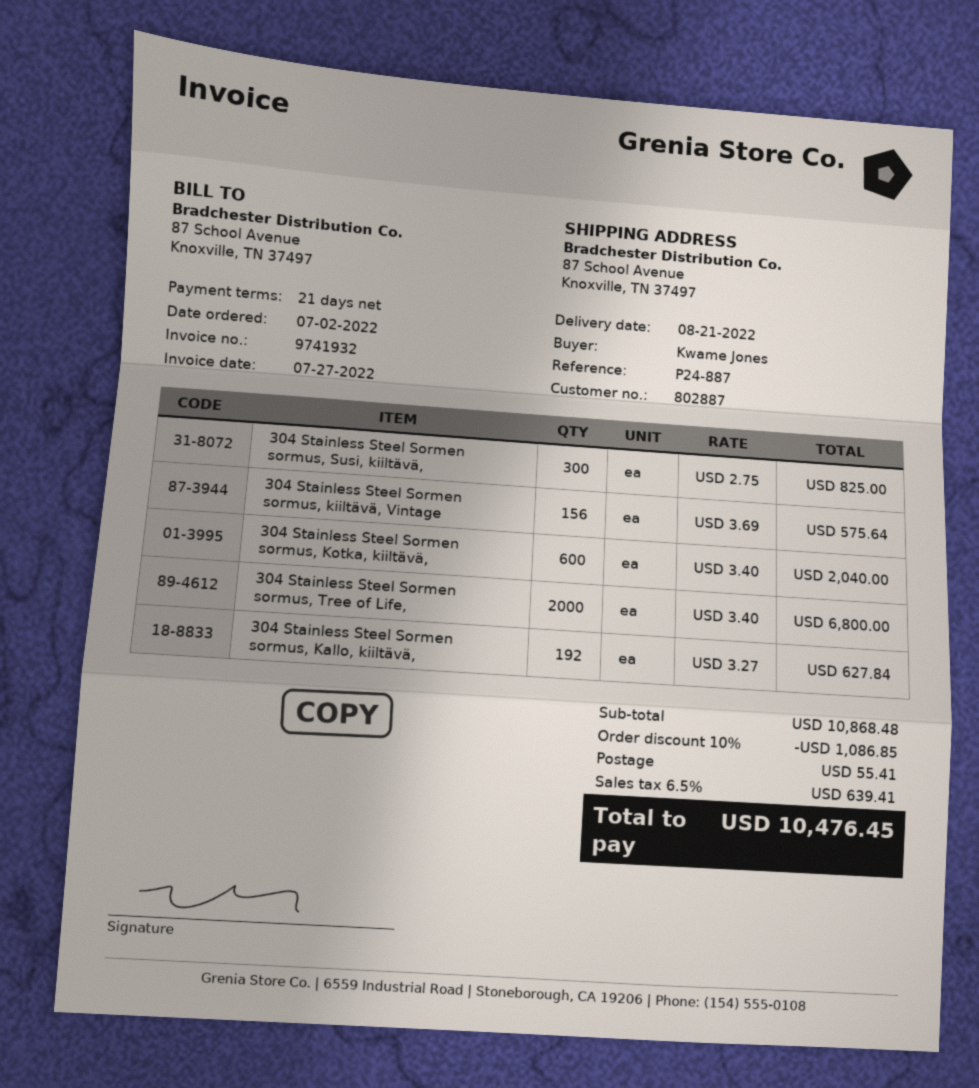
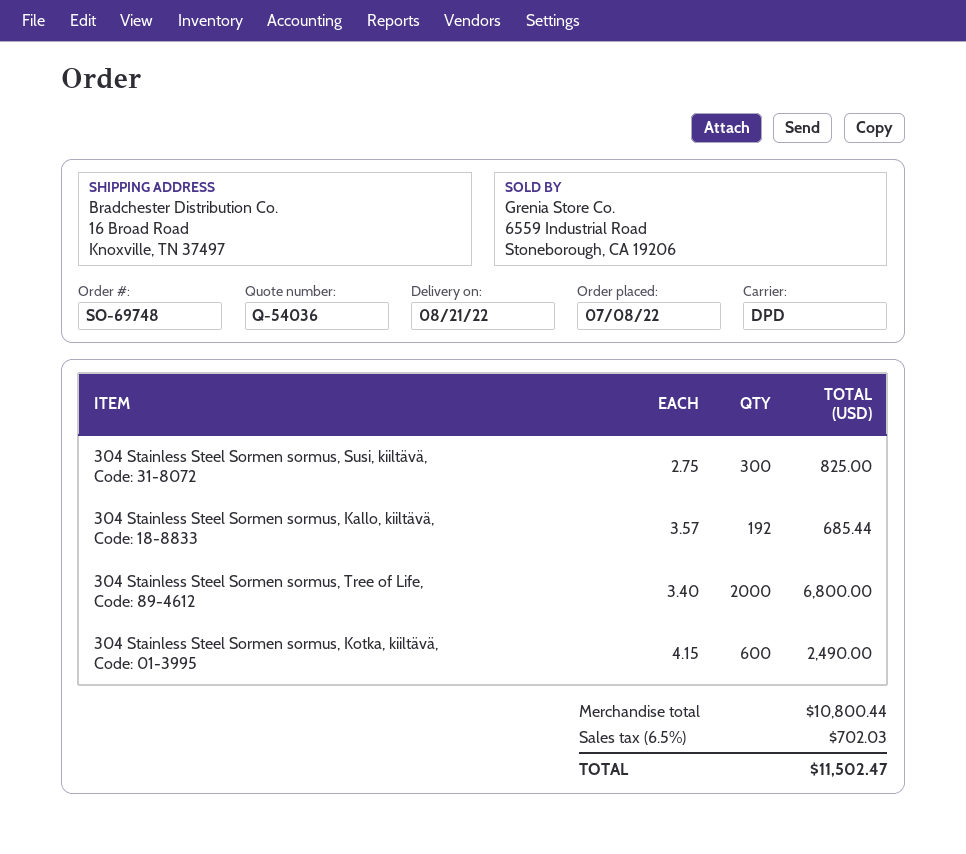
order date: 2022-07-02 -> 2022-07-08
ship to: 87 School Avenue, Knoxville, TN 37497 -> 16 Broad Road, Knoxville, TN 37497
304 Stainless Steel Sormen sormus, kiiltävä, Vintage: 156 x 3.69 = 575.64 -> none
304 Stainless Steel Sormen sormus, Kotka, kiiltävä,: 600 x 3.40 = 2040.00 -> 600 x 4.15 = 2490.00
304 Stainless Steel Sormen sormus, Kallo, kiiltävä,: 192 x 3.27 = 627.84 -> 192 x 3.57 = 685.44
subtotal: 10868.48 -> 10800.44
discount: 10% = 1086.85 -> none
shipping: 55.41 -> none
tax: 6.5% = 639.41 -> 6.5% = 702.03
total: 10476.45 -> 11502.47

